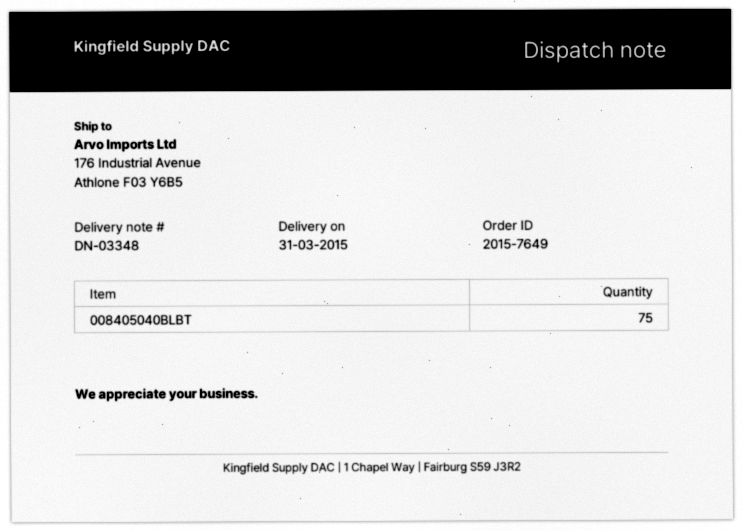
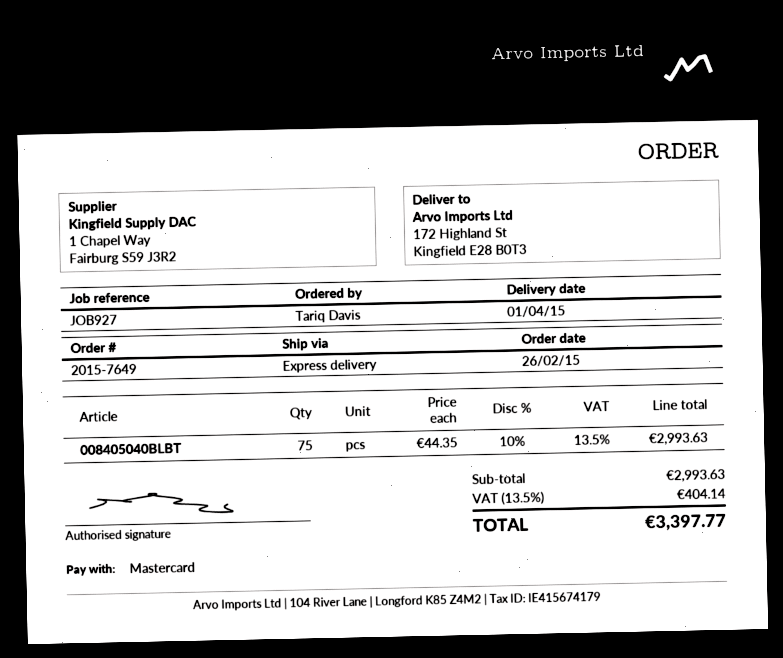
delivery date: 2015-03-31 -> 2015-04-01
ship to: 176 Industrial Avenue, Athlone F03 Y6B5 -> 172 Highland St, Kingfield E28 B0T3

